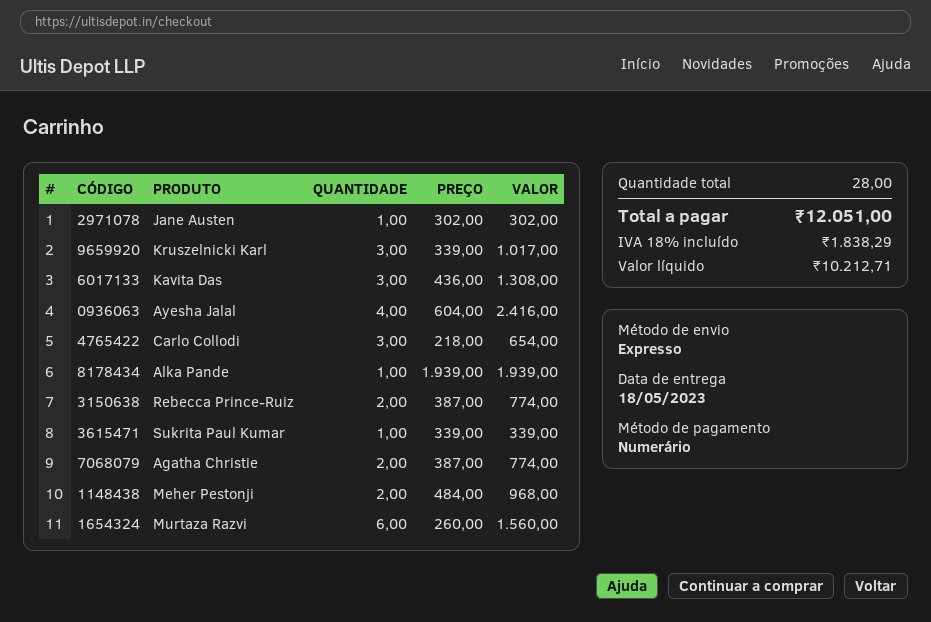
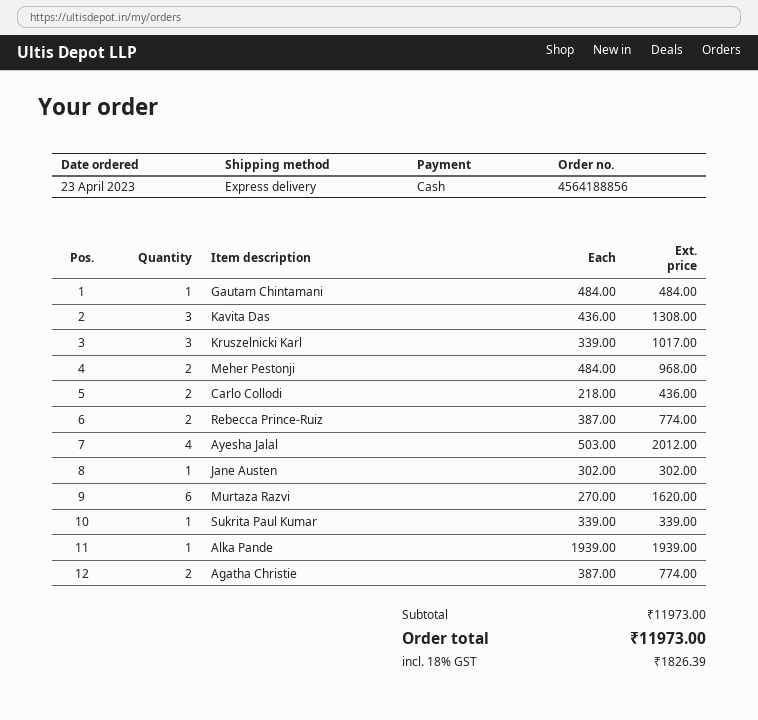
Ayesha Jalal: 4 x 604.00 = 2416.00 -> 4 x 503.00 = 2012.00
Carlo Collodi: 3 x 218.00 = 654.00 -> 2 x 218.00 = 436.00
Murtaza Razvi: 6 x 260.00 = 1560.00 -> 6 x 270.00 = 1620.00
Gautam Chintamani: none -> 1 x 484.00 = 484.00
tax: 18% = 1838.29 -> 18% = 1826.39
total: 12051.00 -> 11973.00

